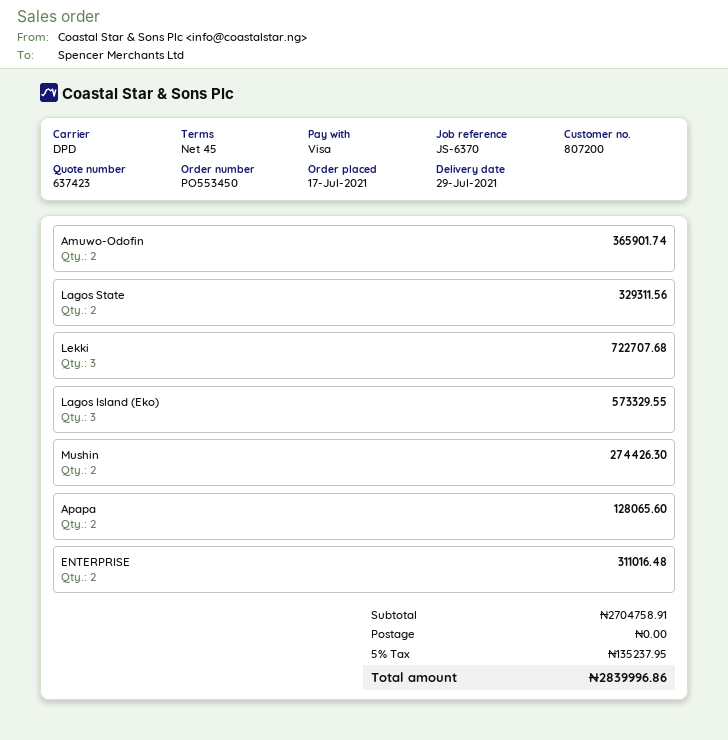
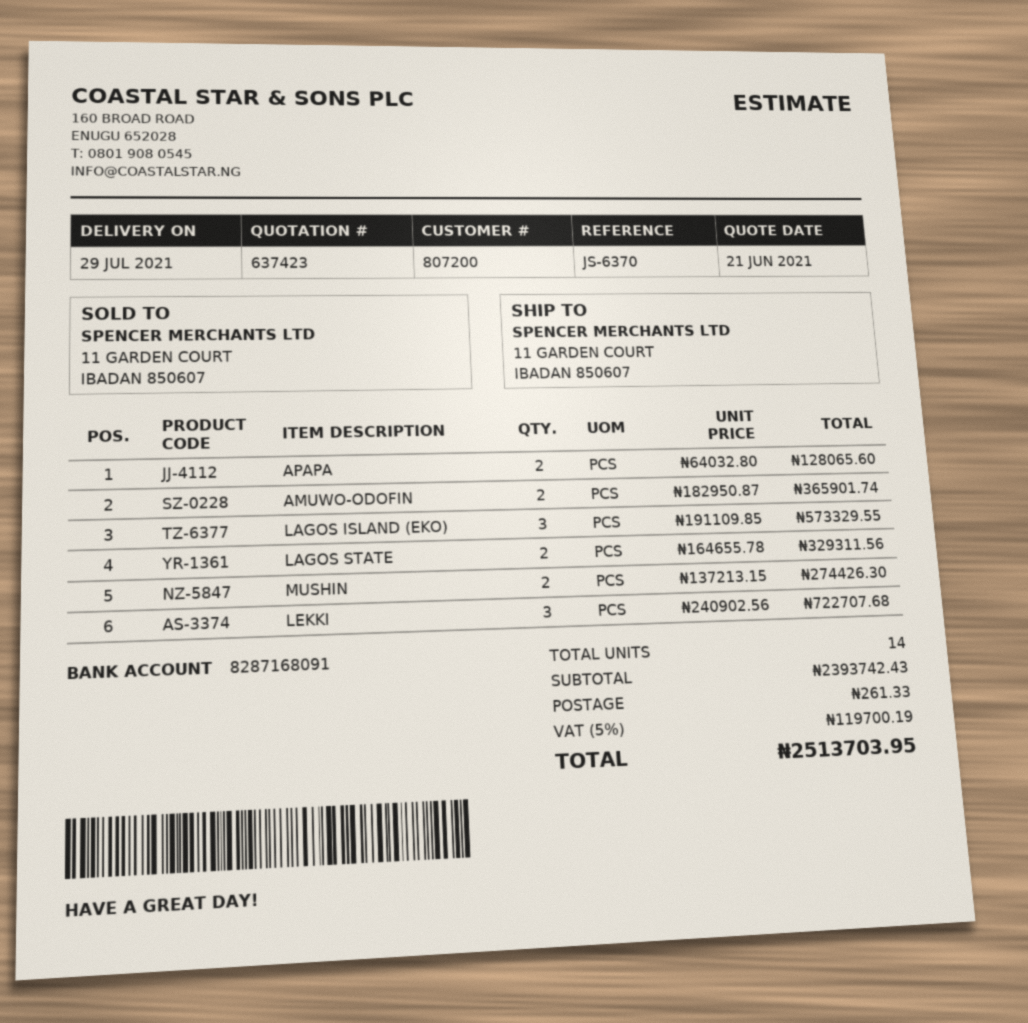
ENTERPRISE: 2 for 311016.48 -> none
subtotal: 2704758.91 -> 2393742.43
shipping: 0.00 -> 261.33
tax: 5% = 135237.95 -> 5% = 119700.19
total: 2839996.86 -> 2513703.95

